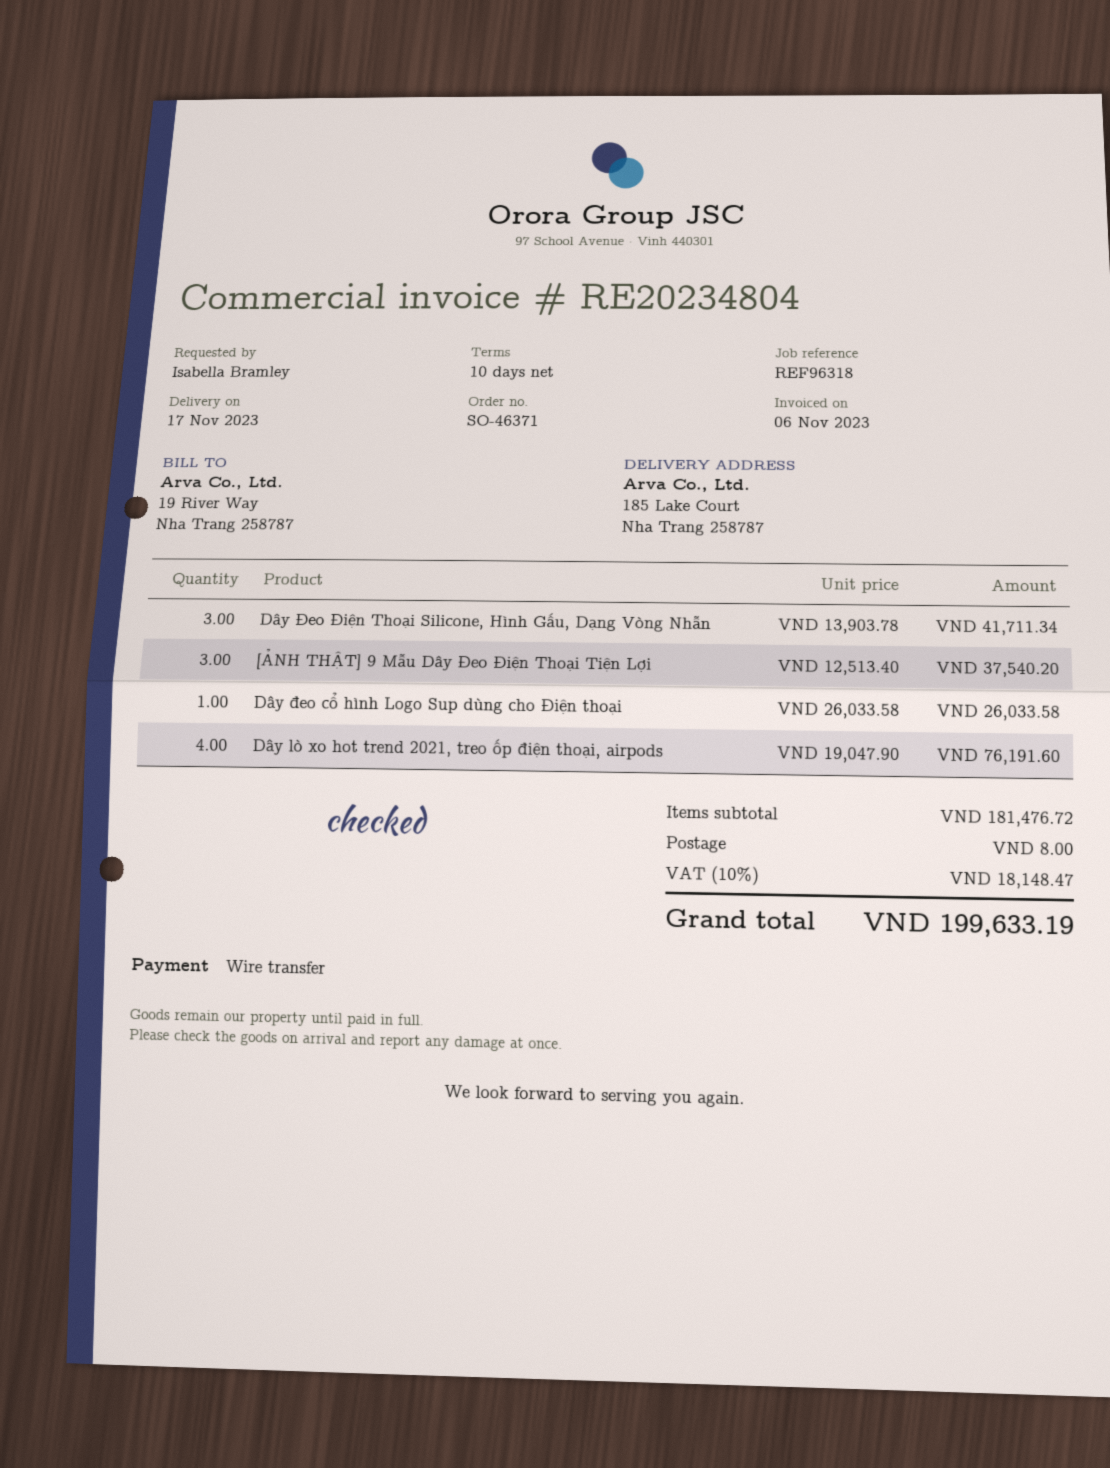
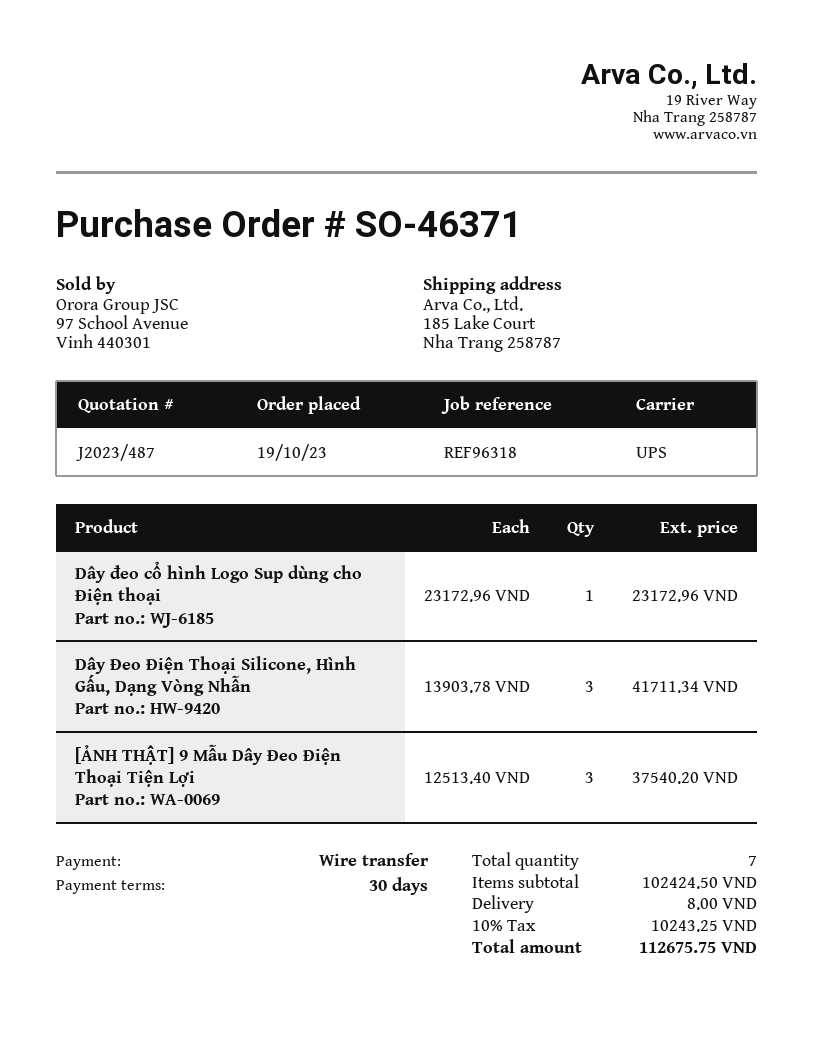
payment terms: 10 days -> 30 days
Dây đeo cổ hình Logo Sup dùng cho Điện thoại: 1 x 26033.58 = 26033.58 -> 1 x 23172.96 = 23172.96
Dây lò xo hot trend 2021, treo ốp điện thoại, airpods: 4 x 19047.90 = 76191.60 -> none
subtotal: 181476.72 -> 102424.50
tax: 10% = 18148.47 -> 10% = 10243.25
total: 199633.19 -> 112675.75

